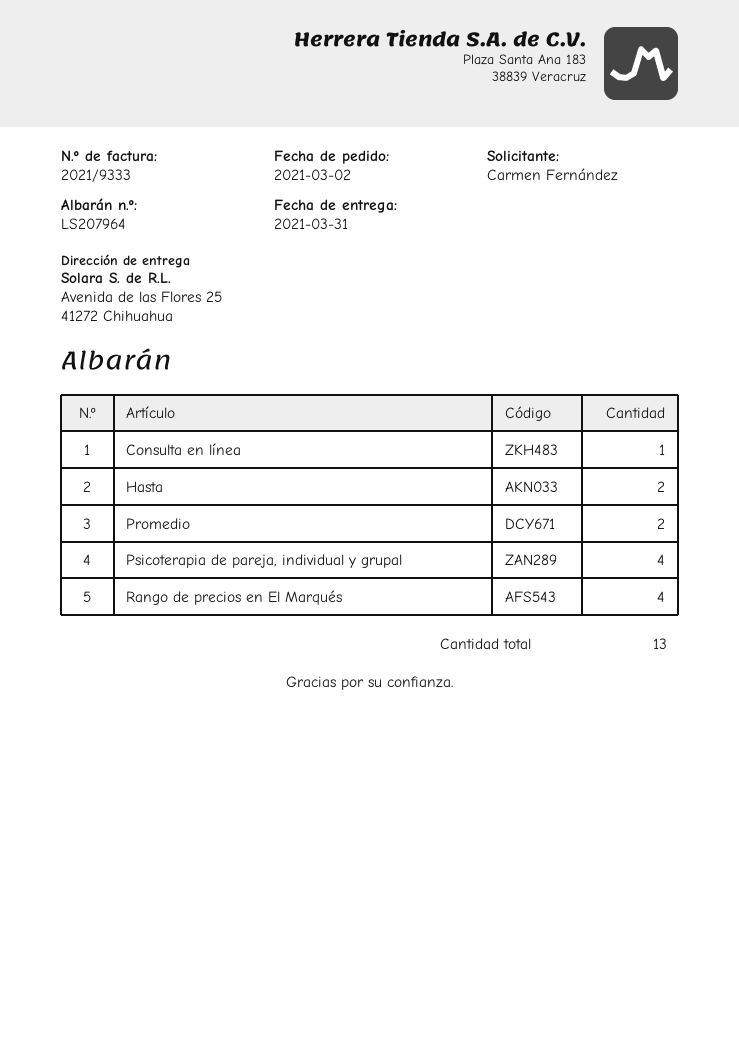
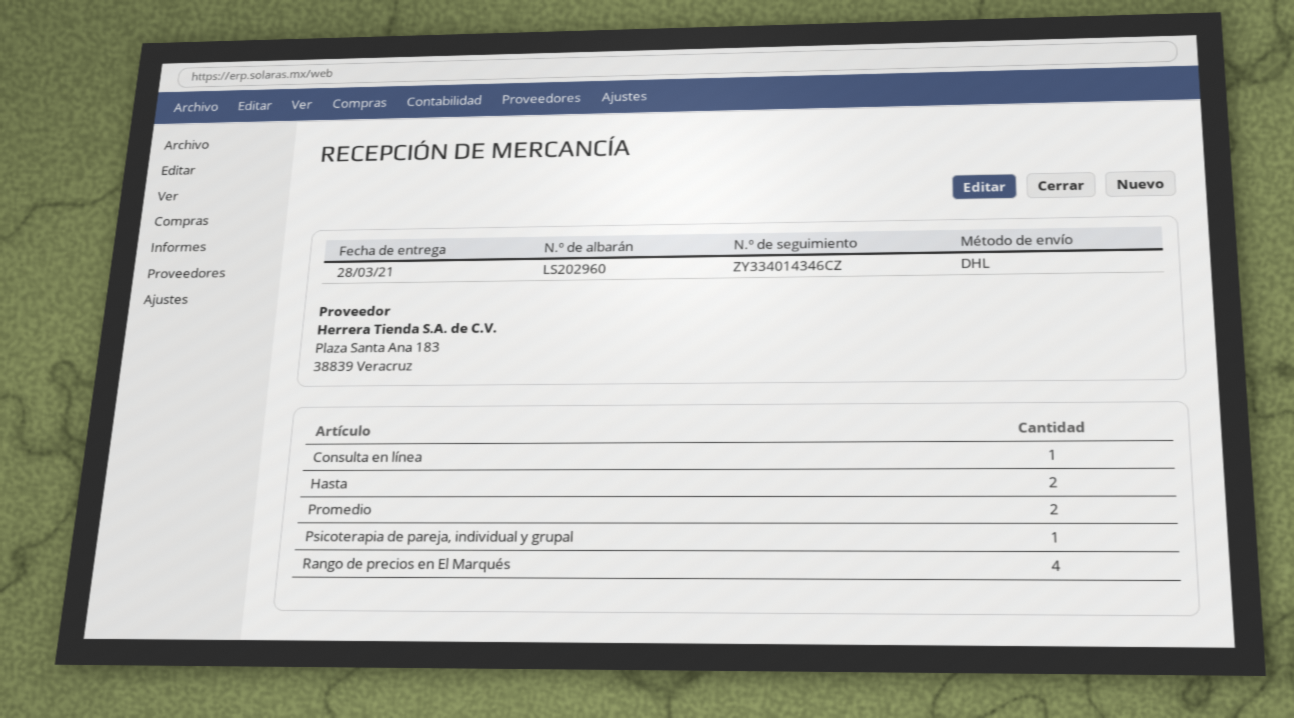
delivery note number: LS207964 -> LS202960
delivery date: 2021-03-31 -> 2021-03-28
Psicoterapia de pareja, individual y grupal: 4 -> 1

